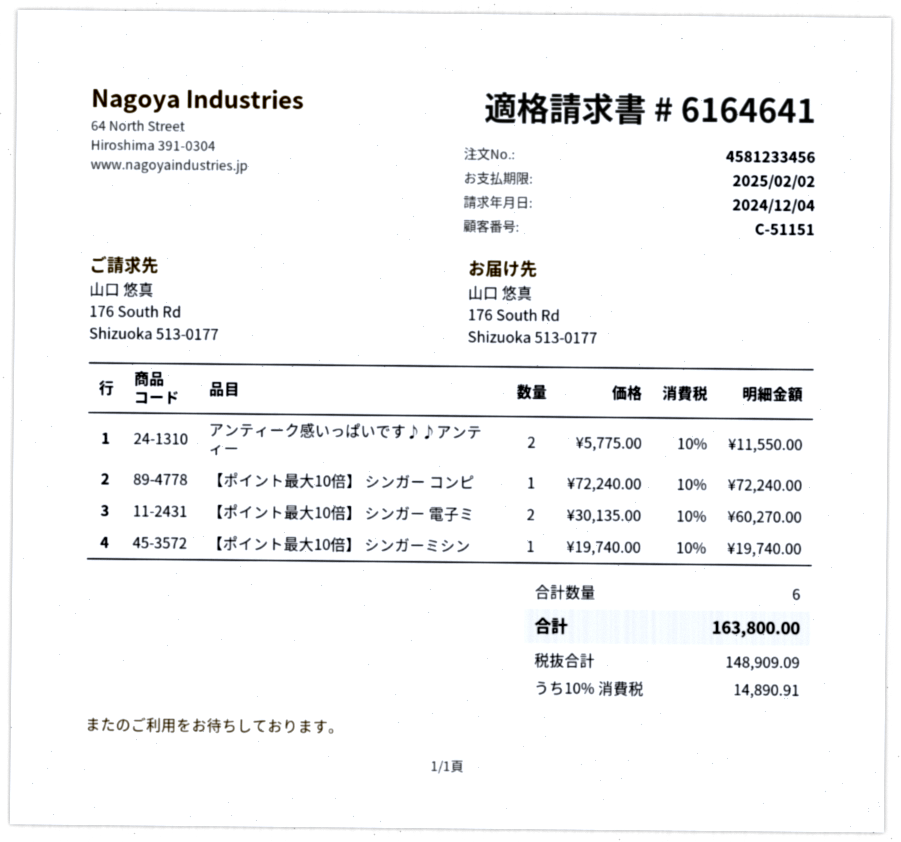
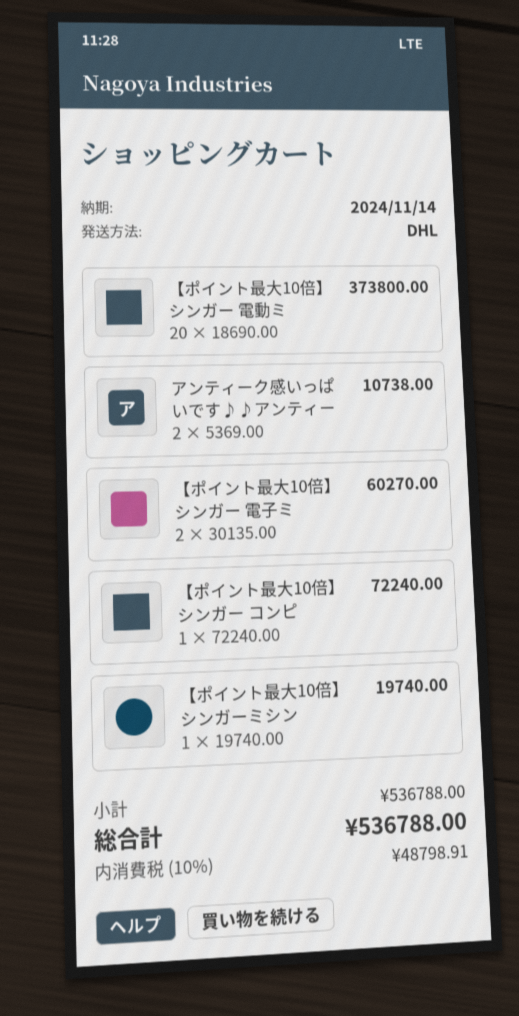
アンティーク感いっぱいです♪♪アンティー: 2 x 5775.00 = 11550.00 -> 2 x 5369.00 = 10738.00
【ポイント最大10倍】 シンガー 電動ミ: none -> 20 x 18690.00 = 373800.00
tax: 10% = 14890.91 -> 10% = 48798.91
total: 163800.00 -> 536788.00

